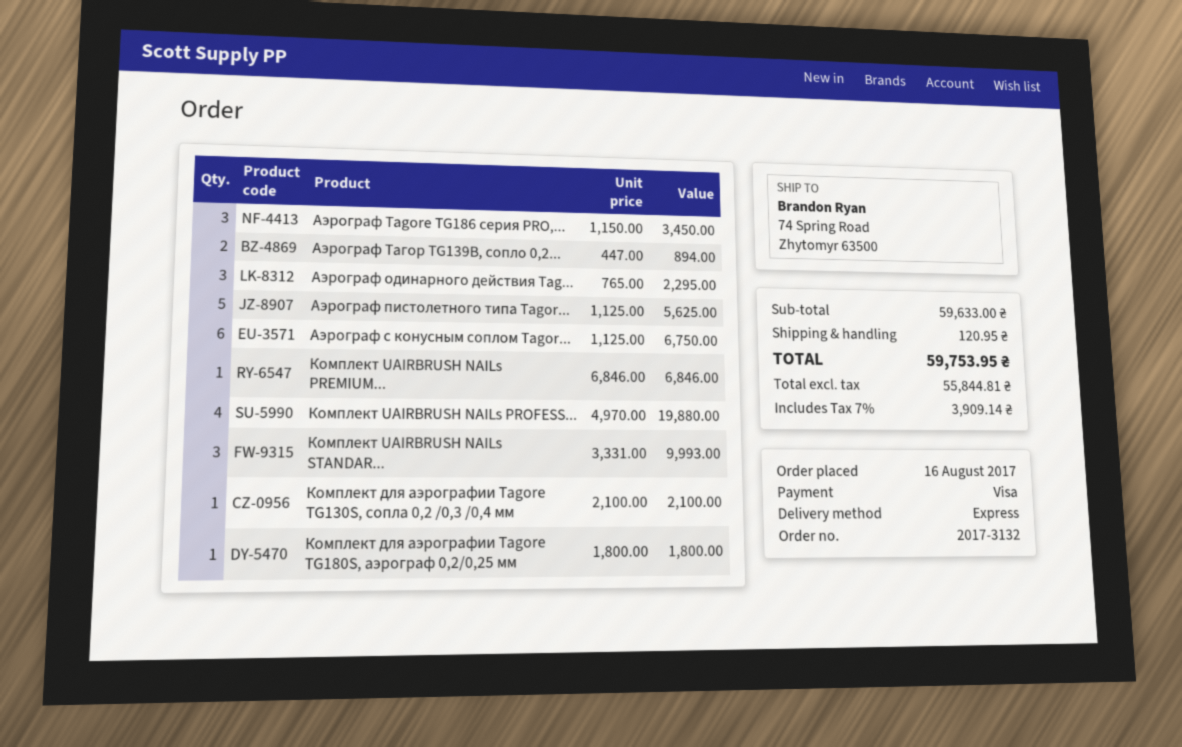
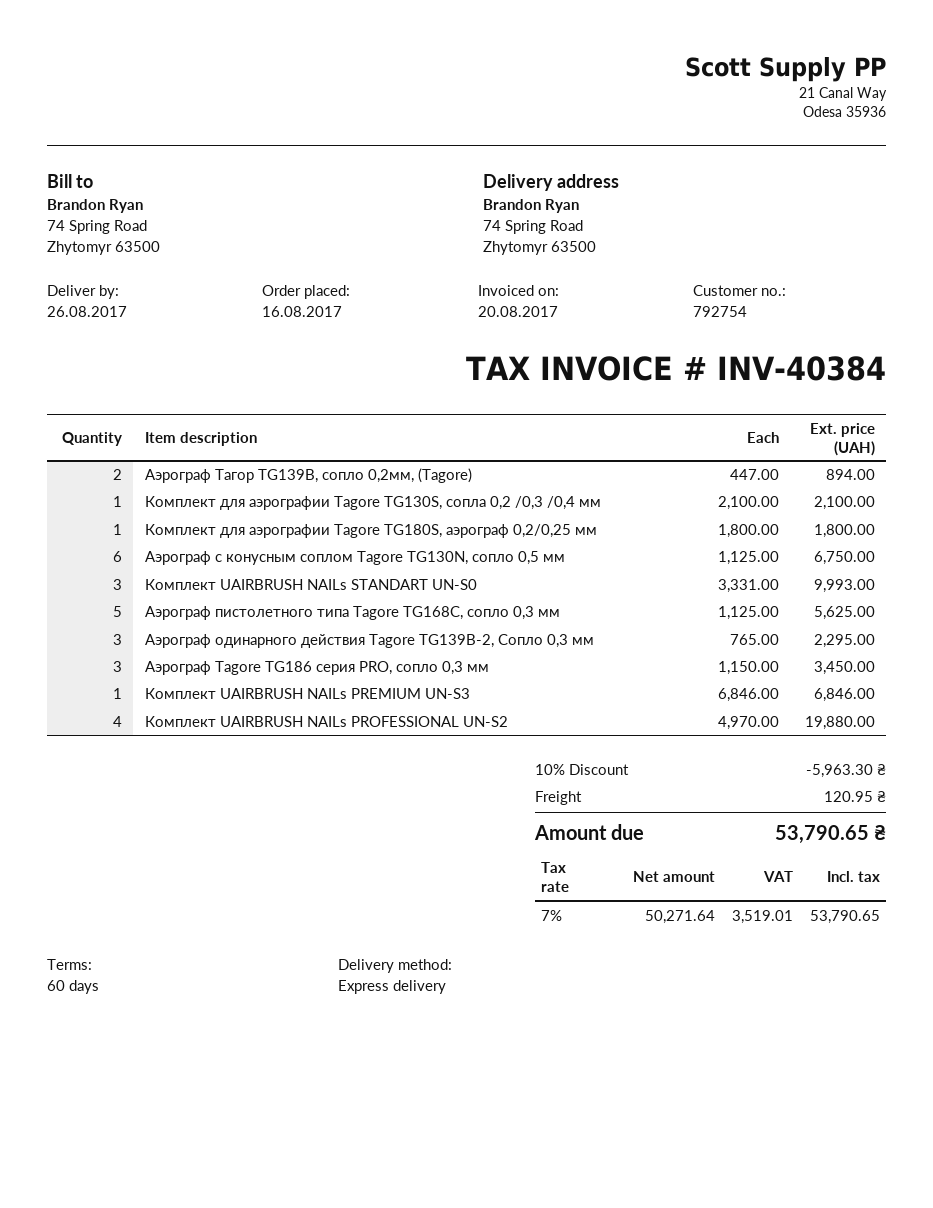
discount: none -> 10% = 5963.30
net: 55844.81 -> 50271.64
tax: 7% = 3909.14 -> 7% = 3519.01
total: 59753.95 -> 53790.65

